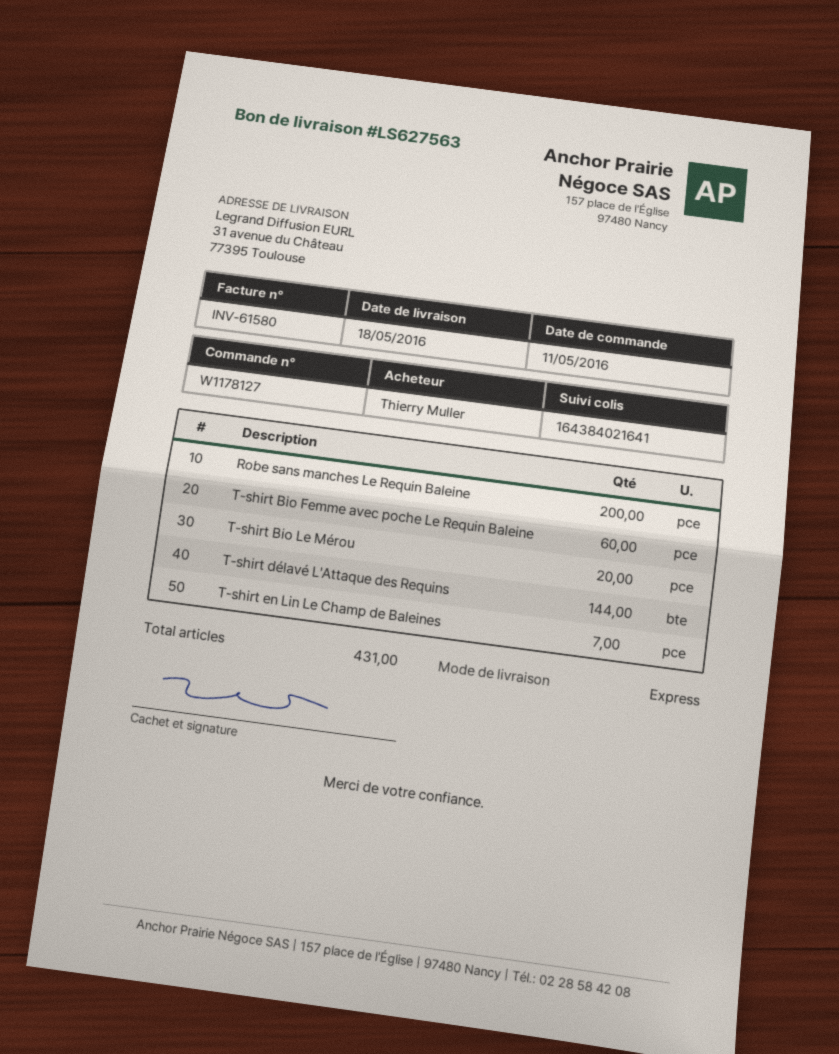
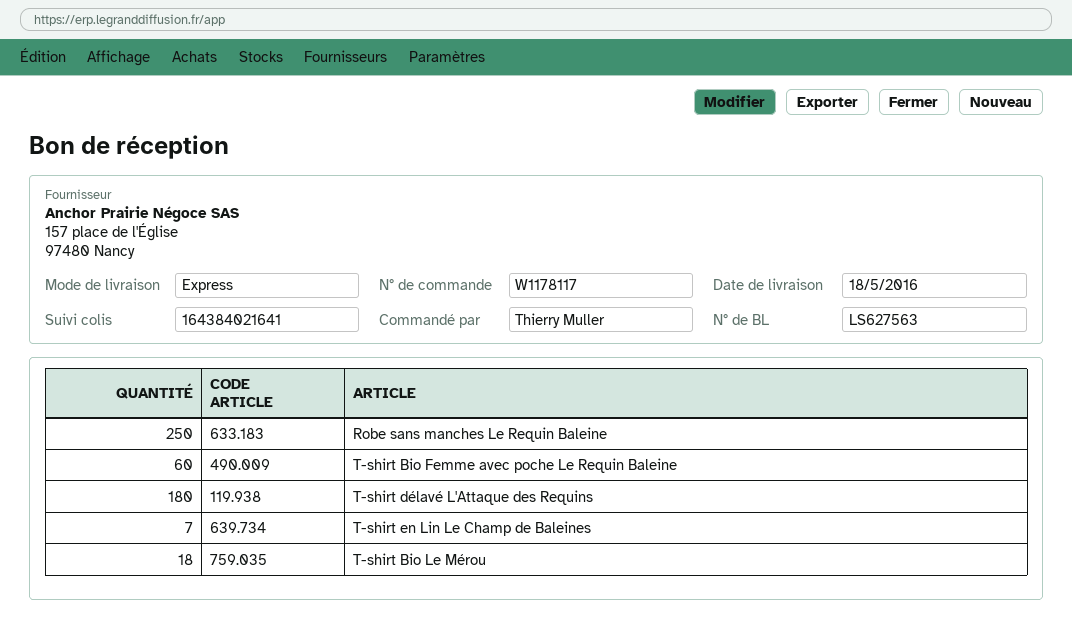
order number: W1178127 -> W1178117
Robe sans manches Le Requin Baleine: 200 -> 250
T-shirt Bio Le Mérou: 20 -> 18
T-shirt délavé L'Attaque des Requins: 144 -> 180

